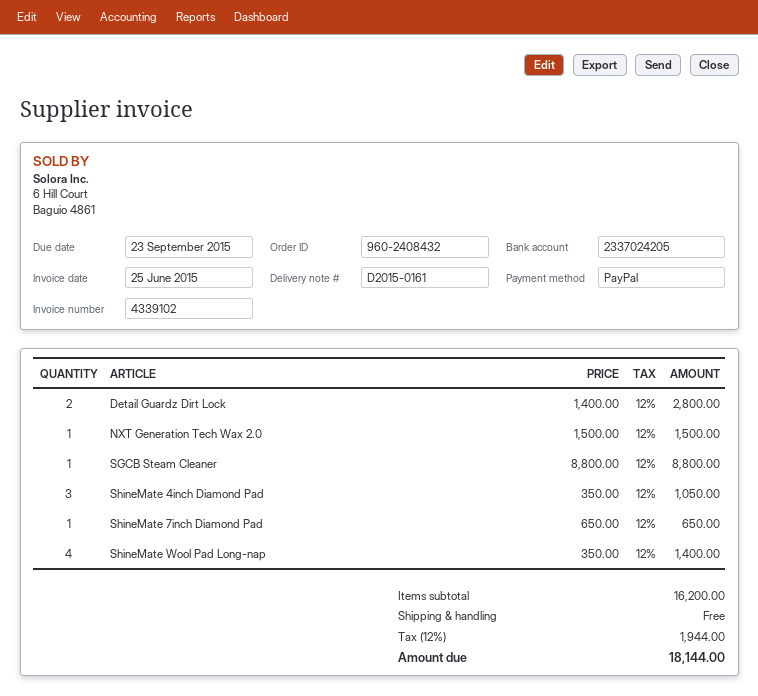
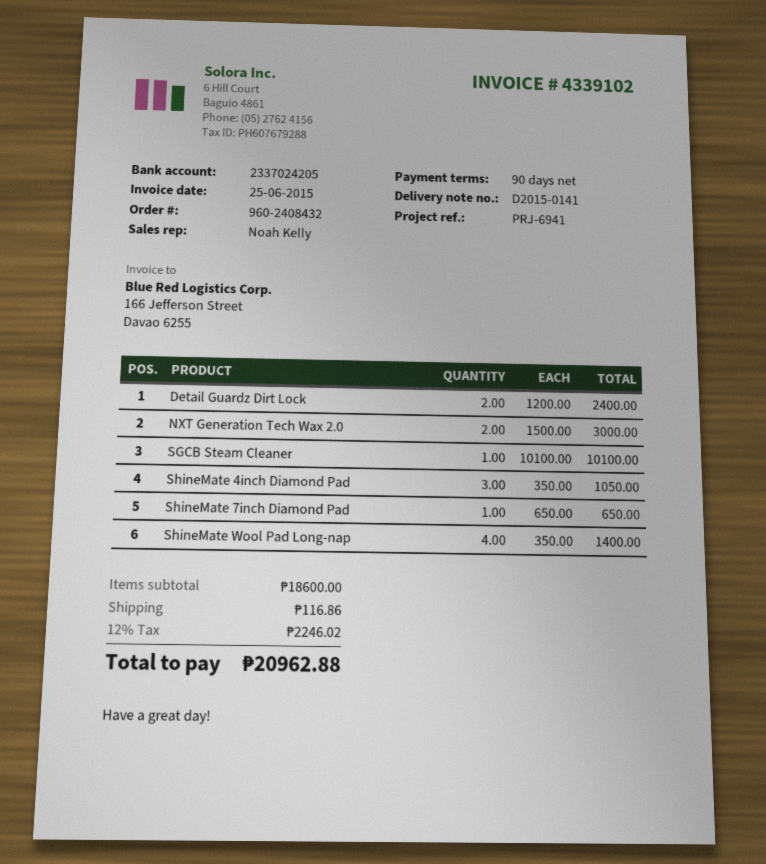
delivery note number: D2015-0161 -> D2015-0141
Detail Guardz Dirt Lock: 2 x 1400.00 = 2800.00 -> 2 x 1200.00 = 2400.00
NXT Generation Tech Wax 2.0: 1 x 1500.00 = 1500.00 -> 2 x 1500.00 = 3000.00
SGCB Steam Cleaner: 1 x 8800.00 = 8800.00 -> 1 x 10100.00 = 10100.00
subtotal: 16200.00 -> 18600.00
shipping: 0.00 -> 116.86
tax: 12% = 1944.00 -> 12% = 2246.02
total: 18144.00 -> 20962.88

